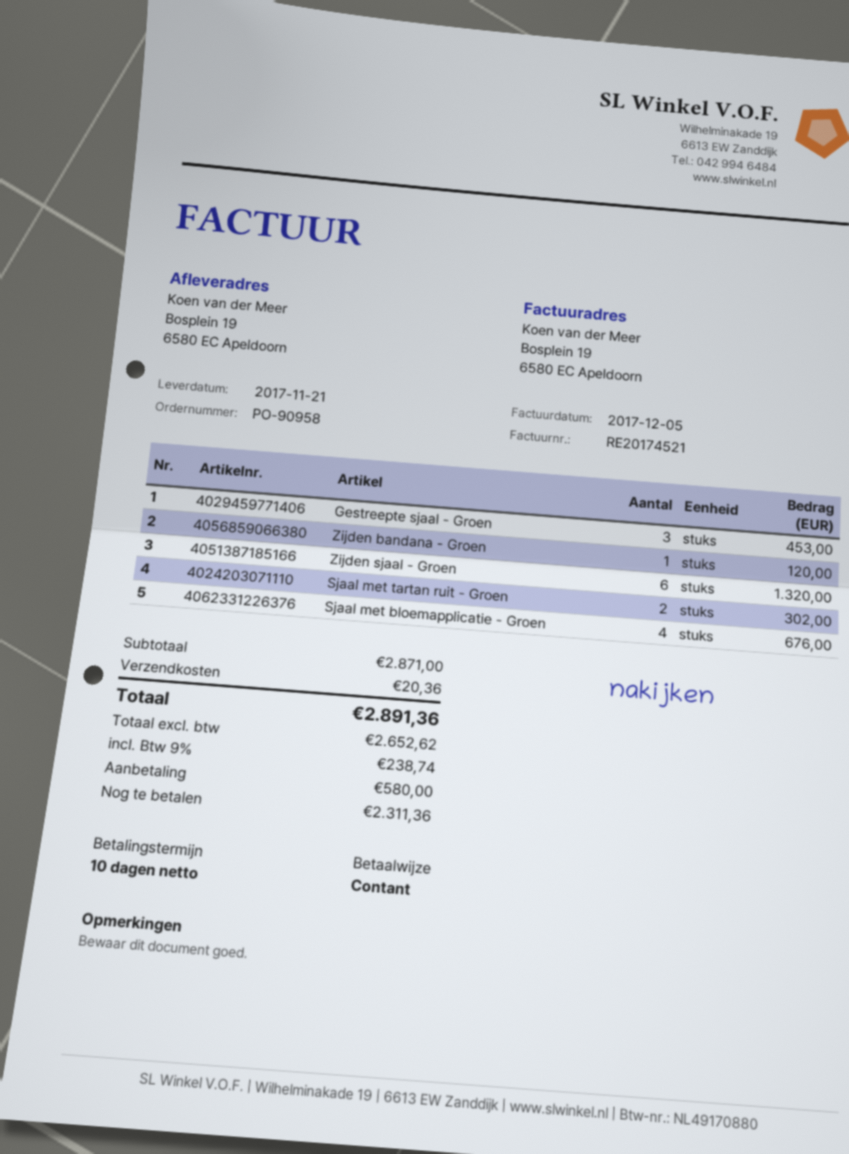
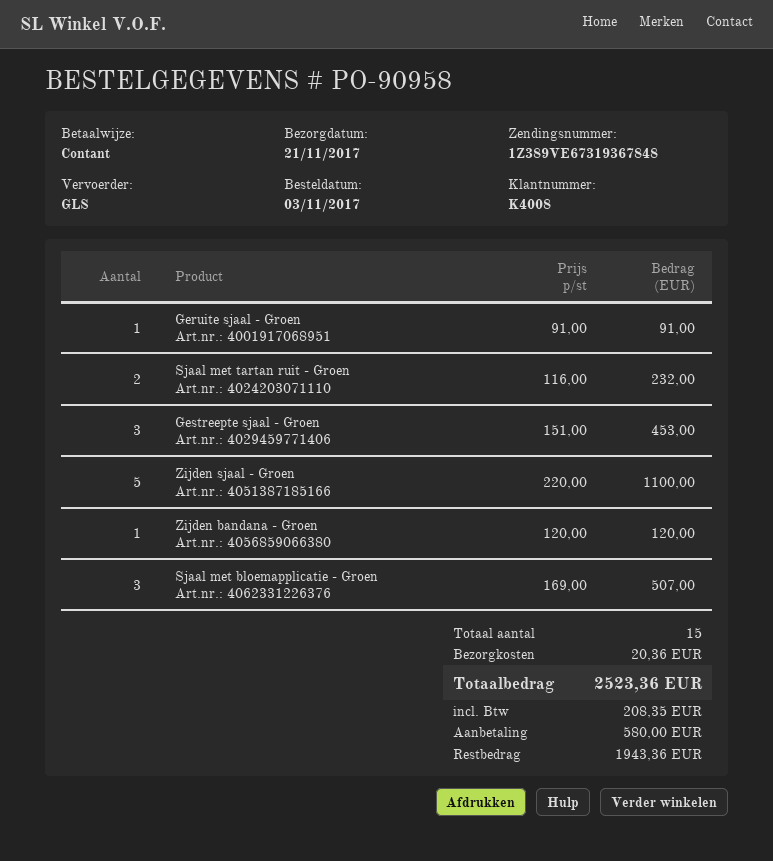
Zijden sjaal - Groen: 6 for 1320.00 -> 5 for 1100.00
Sjaal met tartan ruit - Groen: 2 for 302.00 -> 2 for 232.00
Sjaal met bloemapplicatie - Groen: 4 for 676.00 -> 3 for 507.00
Geruite sjaal - Groen: none -> 1 for 91.00
tax: 238.74 -> 208.35
total: 2891.36 -> 2523.36
balance: 2311.36 -> 1943.36

